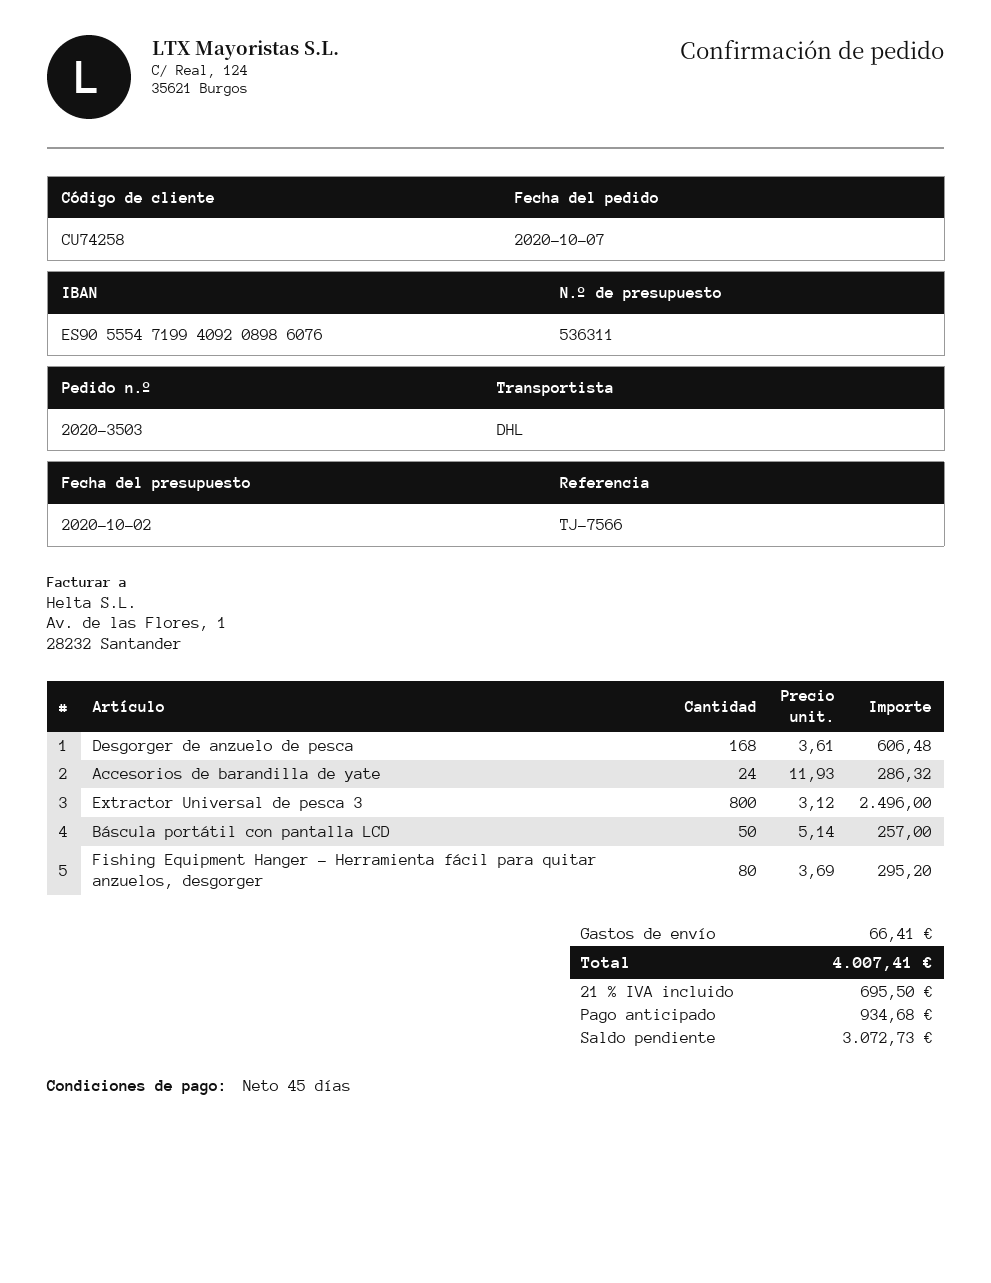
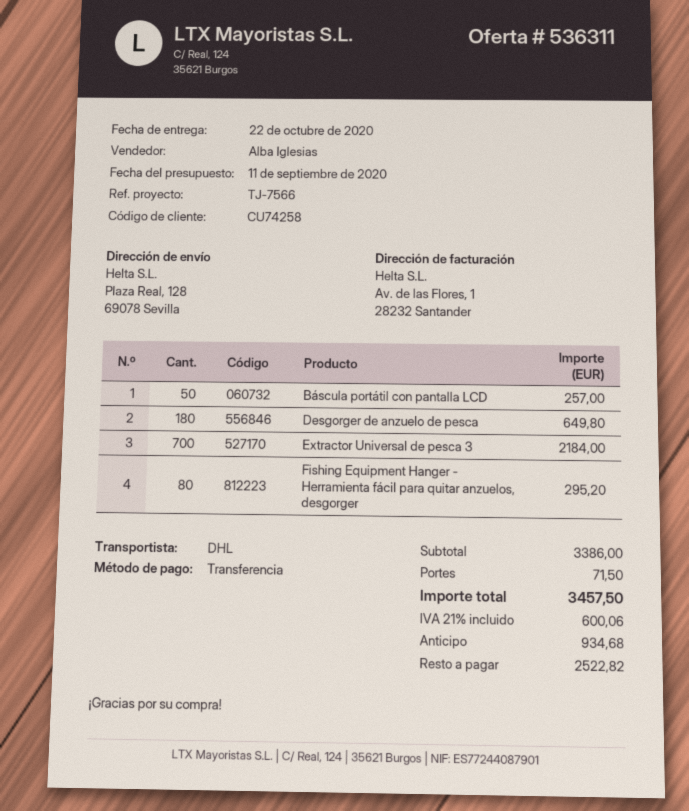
quote date: 2020-10-02 -> 2020-09-11
Desgorger de anzuelo de pesca: 168 for 606.48 -> 180 for 649.80
Accesorios de barandilla de yate: 24 for 286.32 -> none
Extractor Universal de pesca 3: 800 for 2496.00 -> 700 for 2184.00
shipping: 66.41 -> 71.50
tax: 21% = 695.50 -> 21% = 600.06
total: 4007.41 -> 3457.50
balance: 3072.73 -> 2522.82

